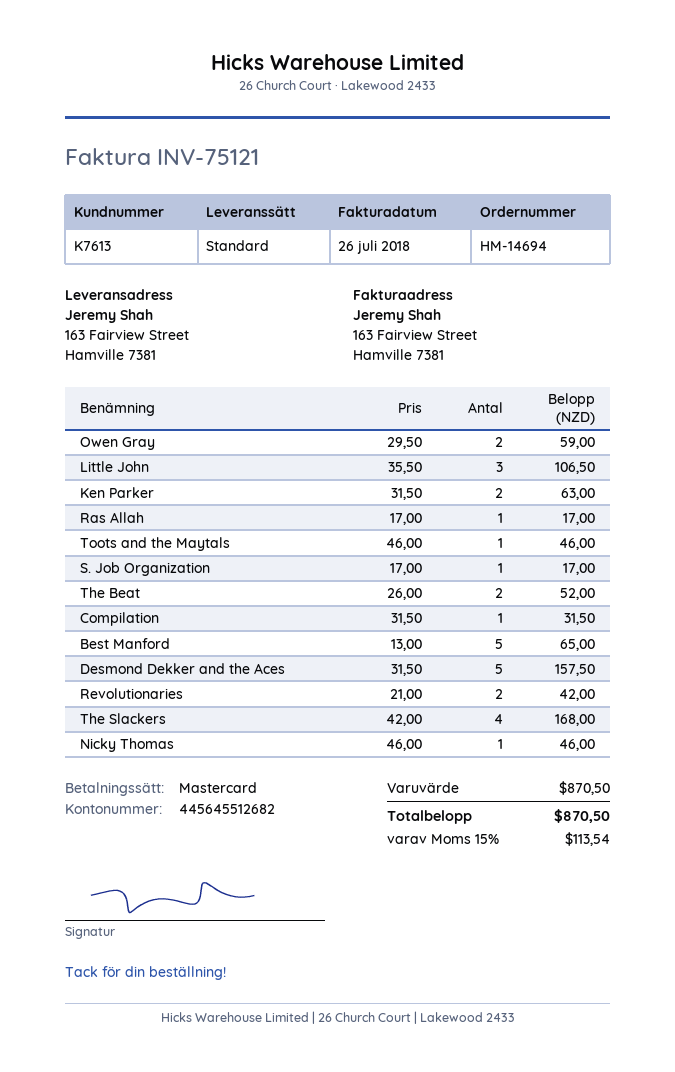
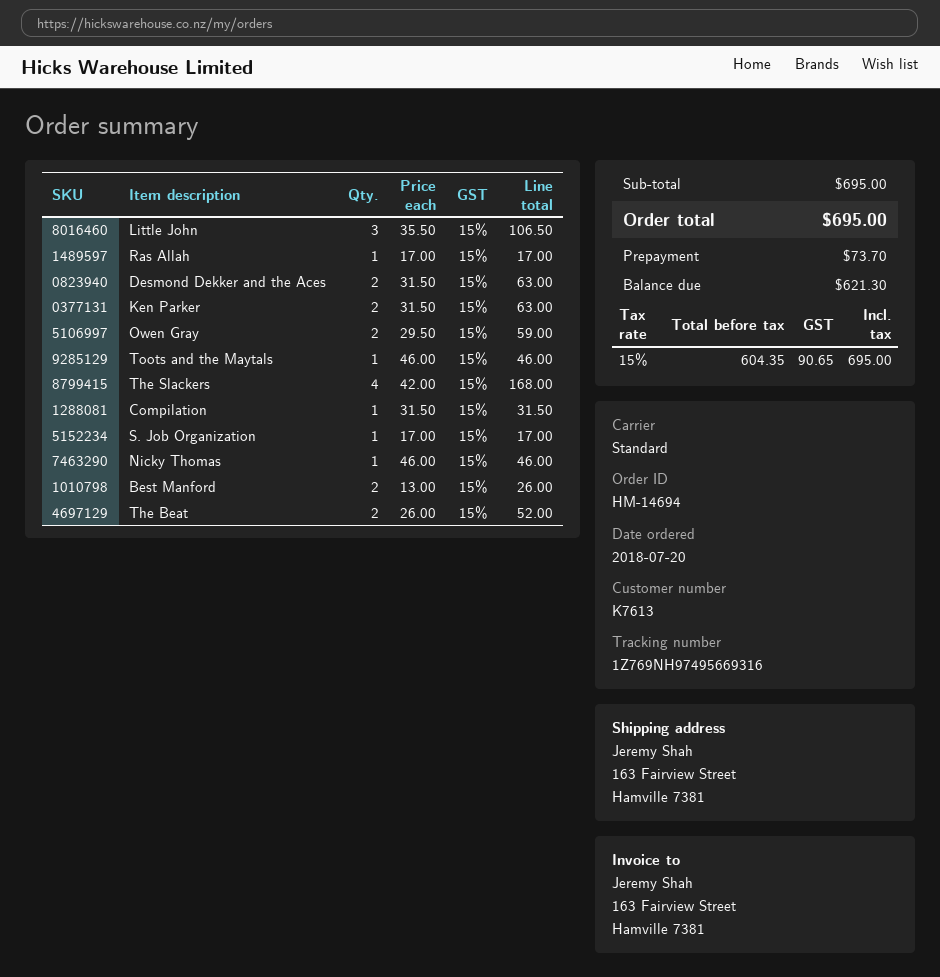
Best Manford: 5 x 13.00 = 65.00 -> 2 x 13.00 = 26.00
Desmond Dekker and the Aces: 5 x 31.50 = 157.50 -> 2 x 31.50 = 63.00
Revolutionaries: 2 x 21.00 = 42.00 -> none
subtotal: 870.50 -> 695.00
tax: 15% = 113.54 -> 15% = 90.65
total: 870.50 -> 695.00

